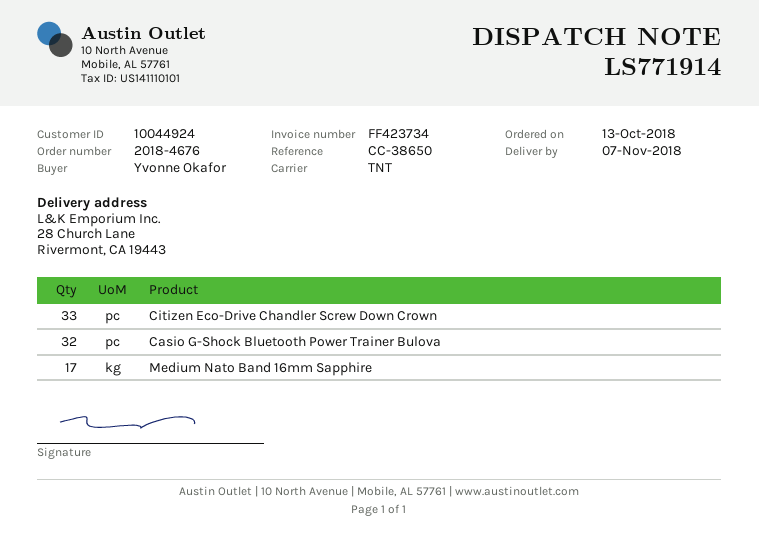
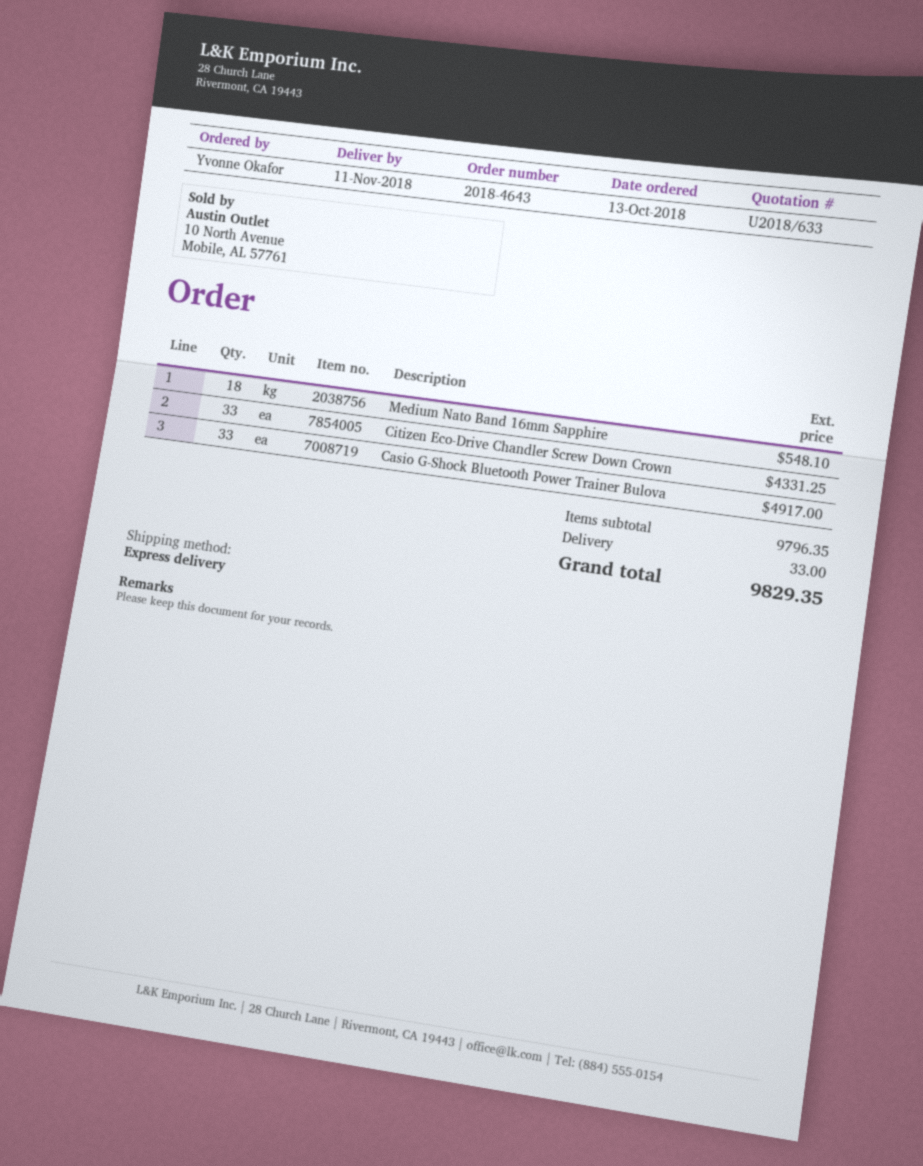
order number: 2018-4676 -> 2018-4643
delivery date: 2018-11-07 -> 2018-11-11
shipping method: TNT -> express
Casio G-Shock Bluetooth Power Trainer Bulova: 32 -> 33
Medium Nato Band 16mm Sapphire: 17 -> 18

